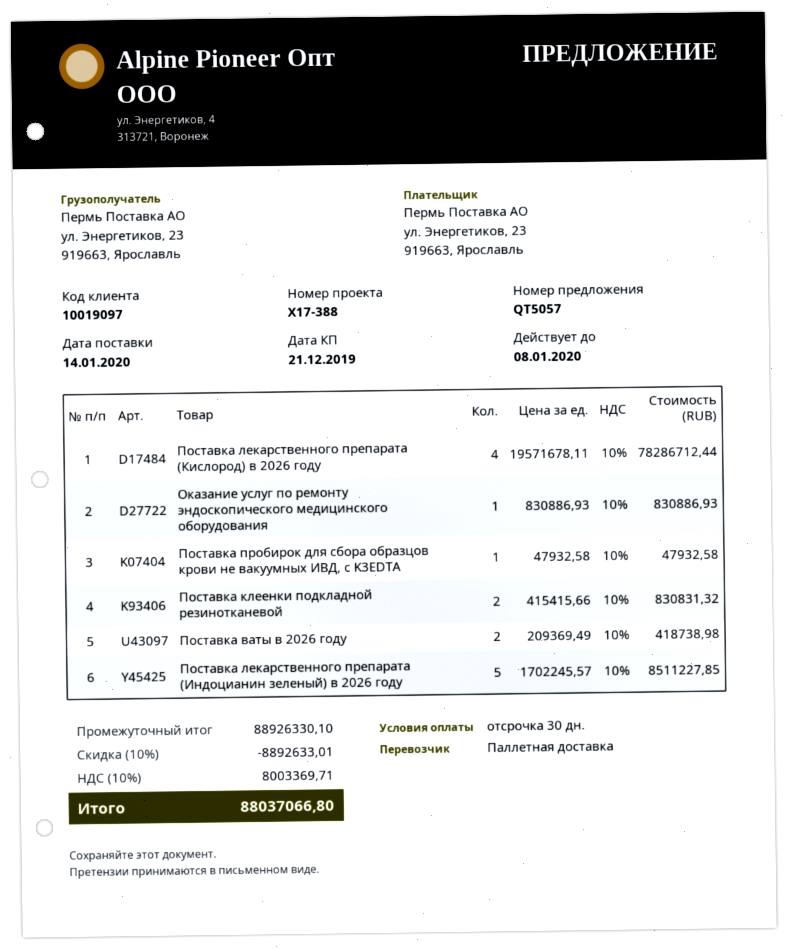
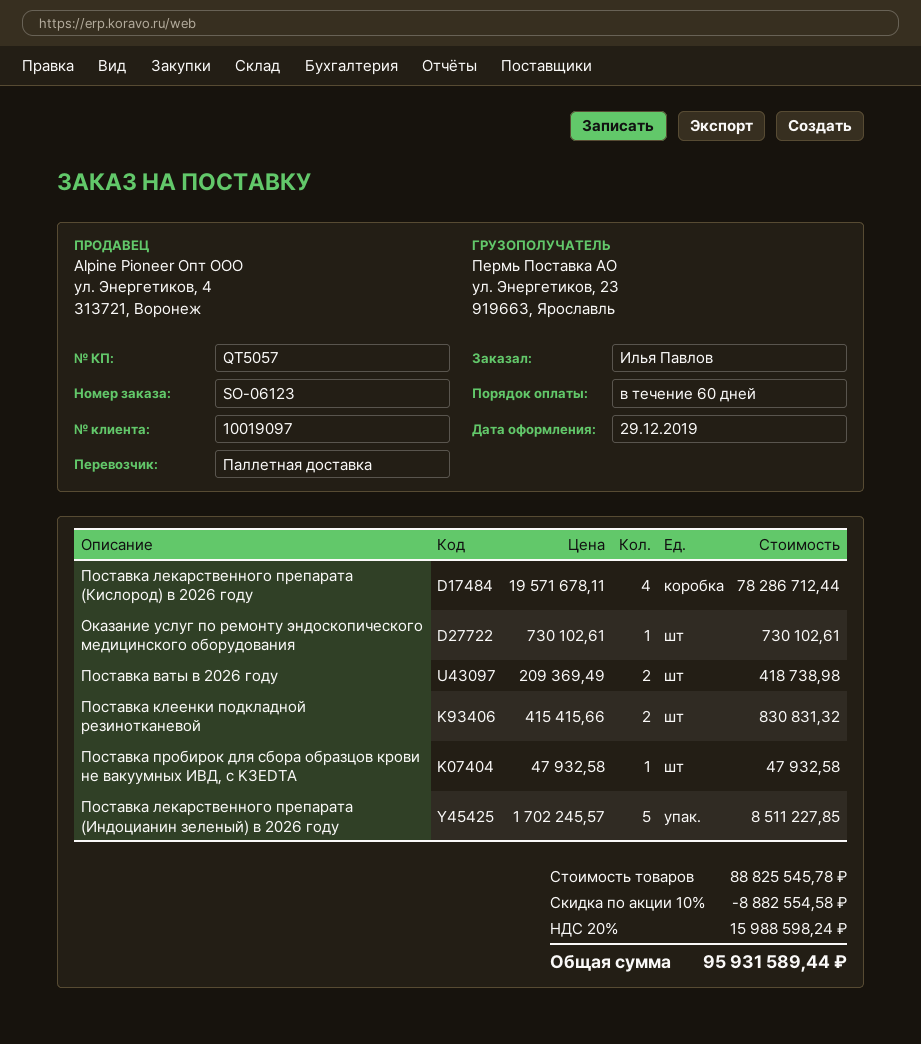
payment terms: 30 days -> 60 days
Оказание услуг по ремонту эндоскопического медицинского оборудования: 1 x 830886.93 = 830886.93 -> 1 x 730102.61 = 730102.61
subtotal: 88926330.10 -> 88825545.78
discount: 10% = 8892633.01 -> 10% = 8882554.58
tax: 10% = 8003369.71 -> 20% = 15988598.24
total: 88037066.80 -> 95931589.44

